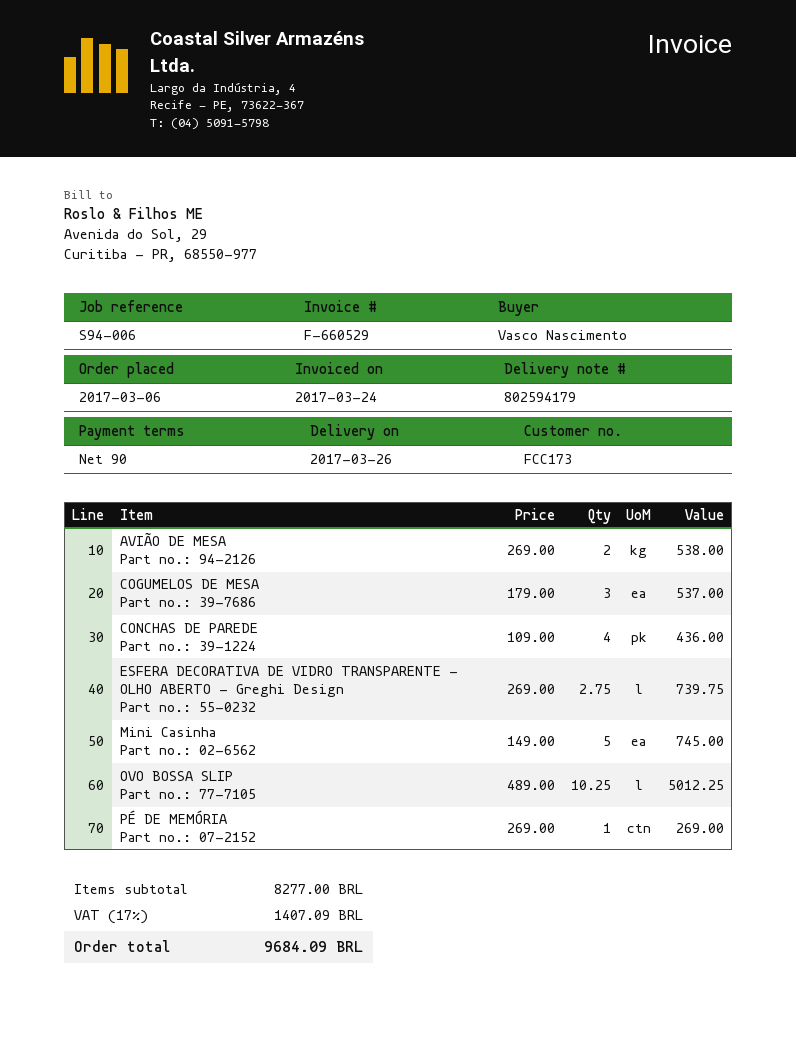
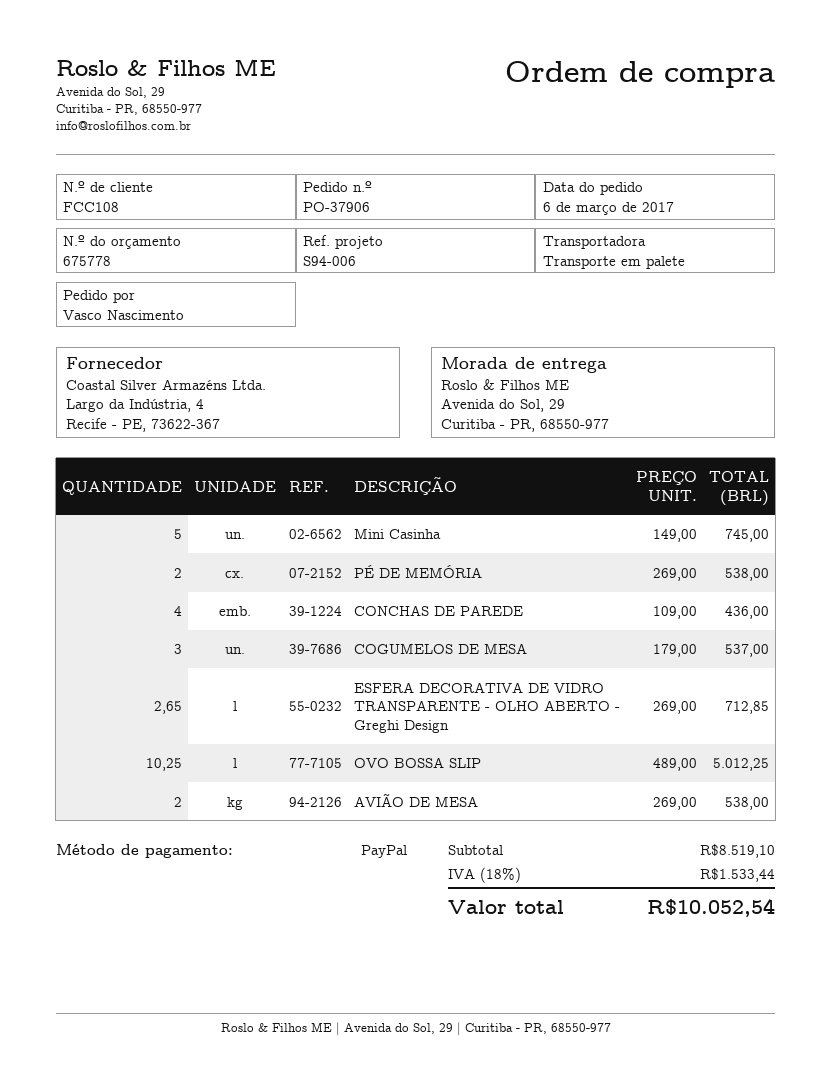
customer number: FCC173 -> FCC108
ESFERA DECORATIVA DE VIDRO TRANSPARENTE - OLHO ABERTO - Greghi Design: 2.75 x 269.00 = 739.75 -> 2.65 x 269.00 = 712.85
PÉ DE MEMÓRIA: 1 x 269.00 = 269.00 -> 2 x 269.00 = 538.00
subtotal: 8277.00 -> 8519.10
tax: 17% = 1407.09 -> 18% = 1533.44
total: 9684.09 -> 10052.54

